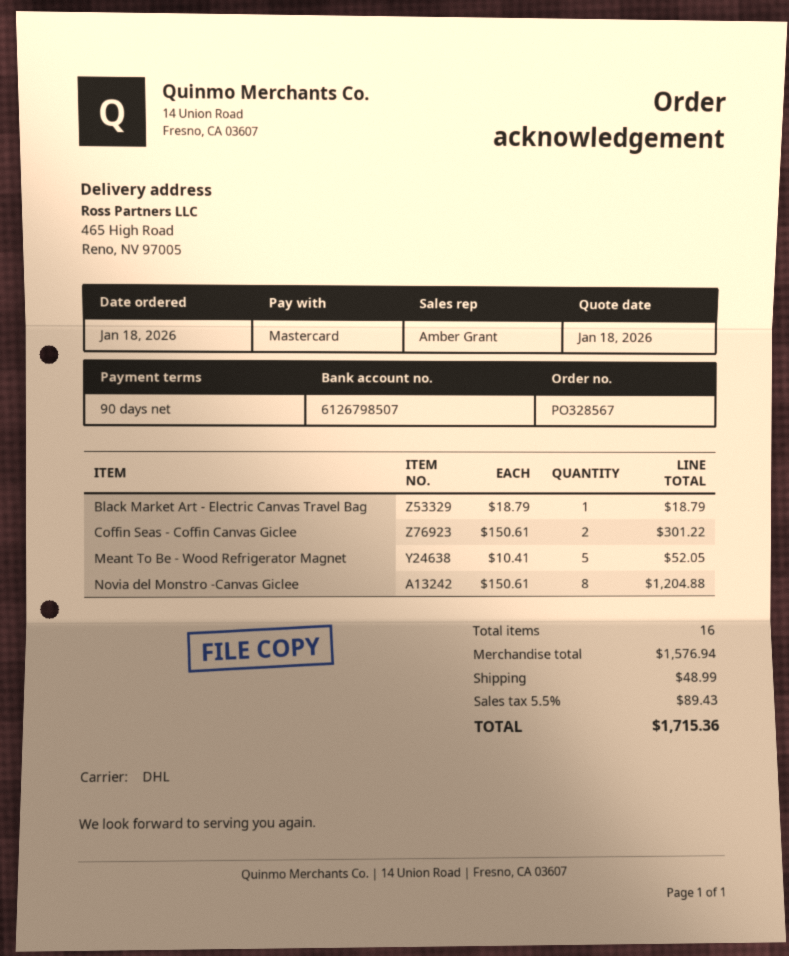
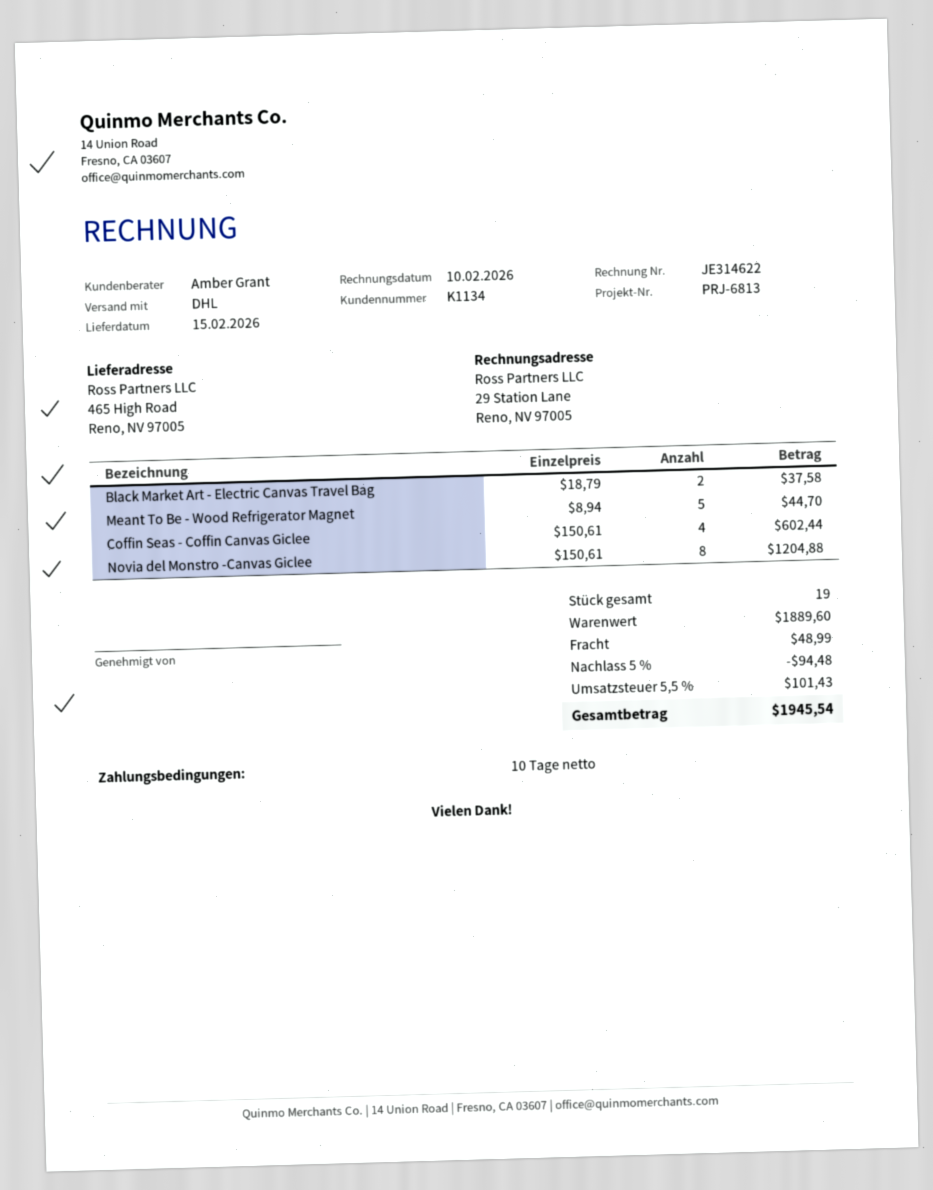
payment terms: 90 days -> 10 days
Black Market Art - Electric Canvas Travel Bag: 1 x 18.79 = 18.79 -> 2 x 18.79 = 37.58
Coffin Seas - Coffin Canvas Giclee: 2 x 150.61 = 301.22 -> 4 x 150.61 = 602.44
Meant To Be - Wood Refrigerator Magnet: 5 x 10.41 = 52.05 -> 5 x 8.94 = 44.70
total quantity: 16 -> 19
subtotal: 1576.94 -> 1889.60
discount: none -> 5% = 94.48
tax: 5.5% = 89.43 -> 5.5% = 101.43
total: 1715.36 -> 1945.54

